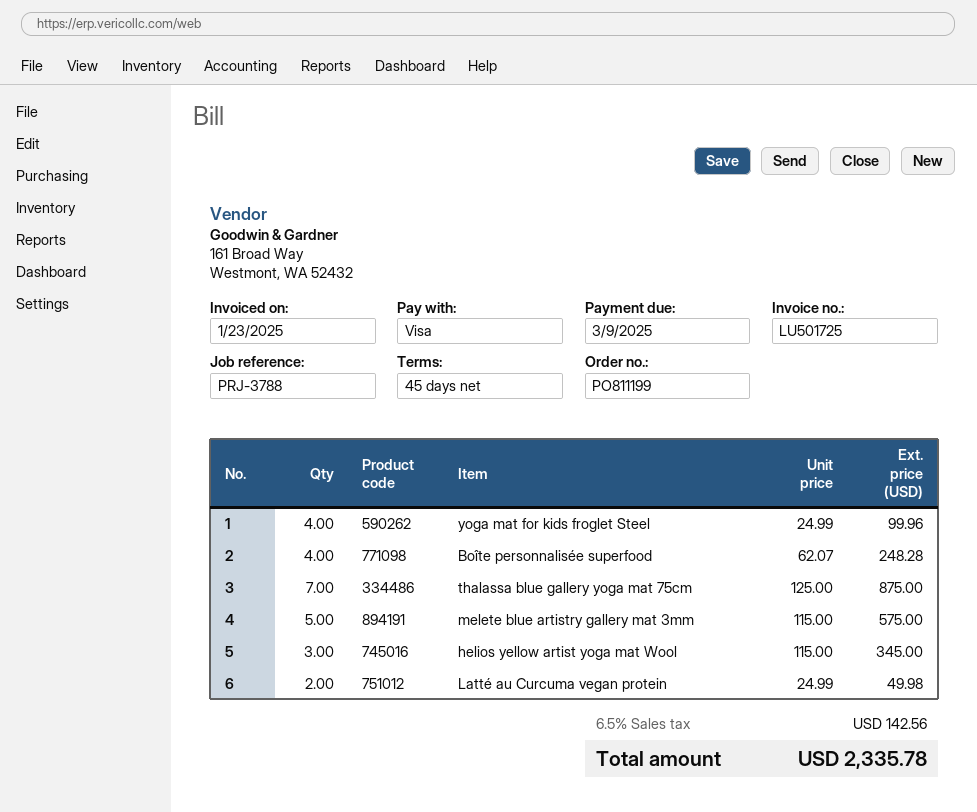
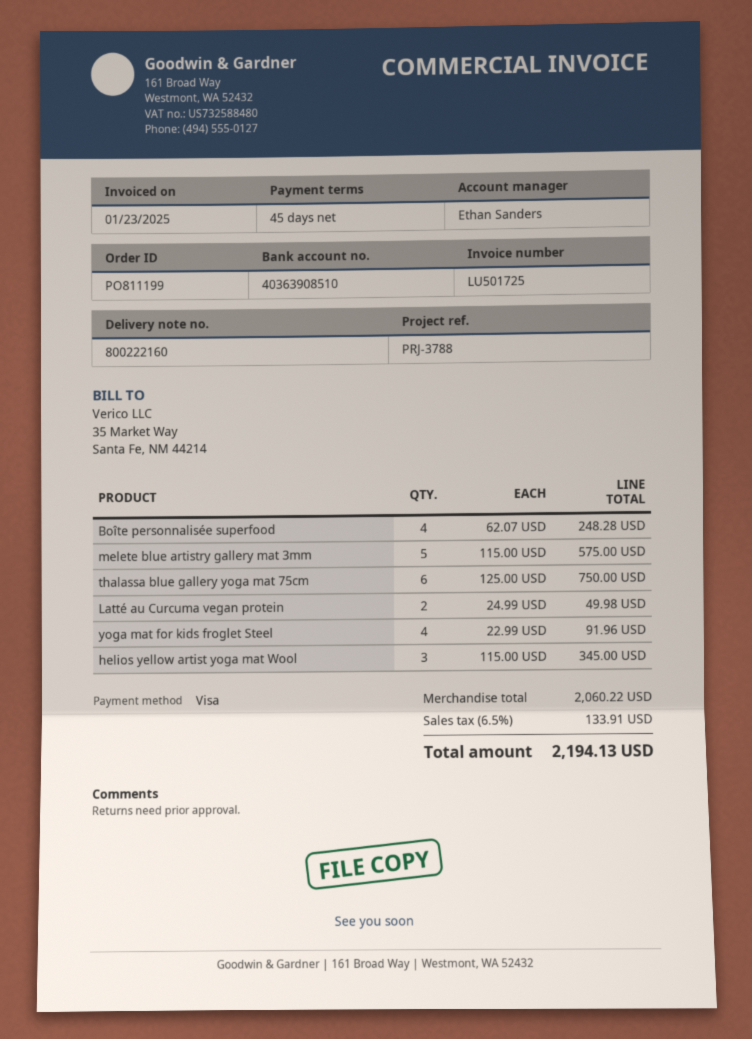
yoga mat for kids froglet Steel: 4 x 24.99 = 99.96 -> 4 x 22.99 = 91.96
thalassa blue gallery yoga mat 75cm: 7 x 125.00 = 875.00 -> 6 x 125.00 = 750.00
tax: 6.5% = 142.56 -> 6.5% = 133.91
total: 2335.78 -> 2194.13

